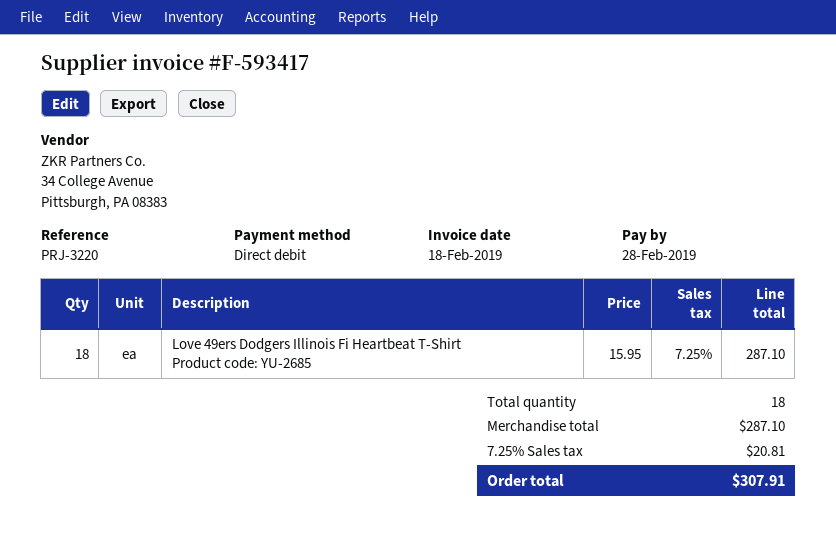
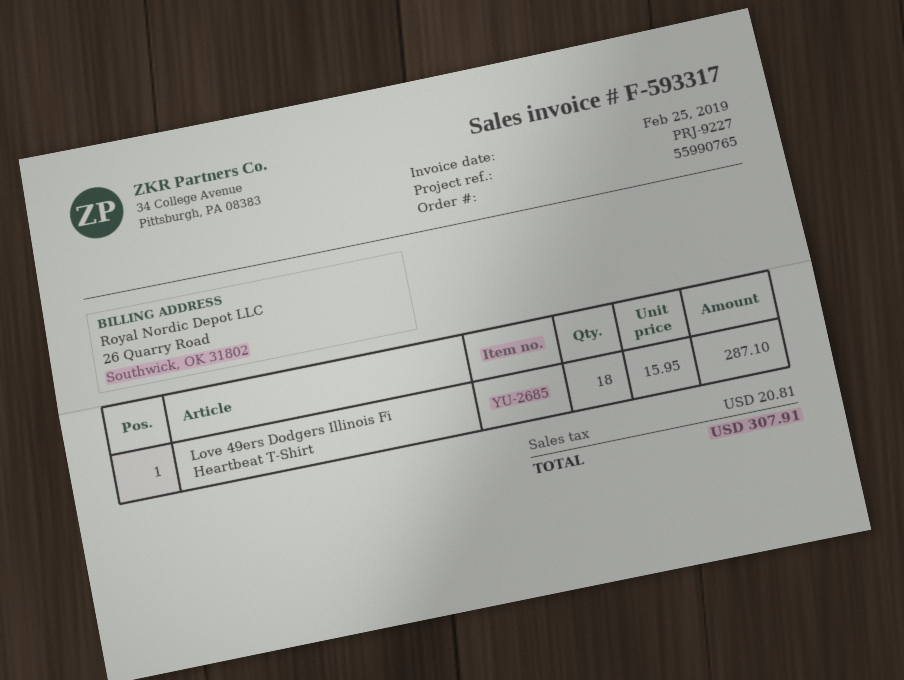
invoice number: F-593417 -> F-593317
invoice date: 2019-02-18 -> 2019-02-25
reference: PRJ-3220 -> PRJ-9227

